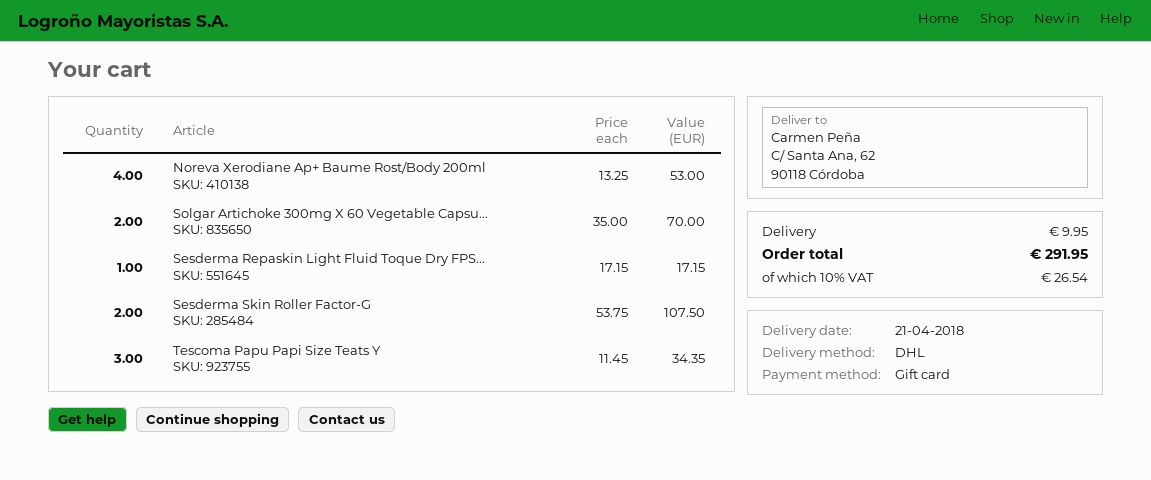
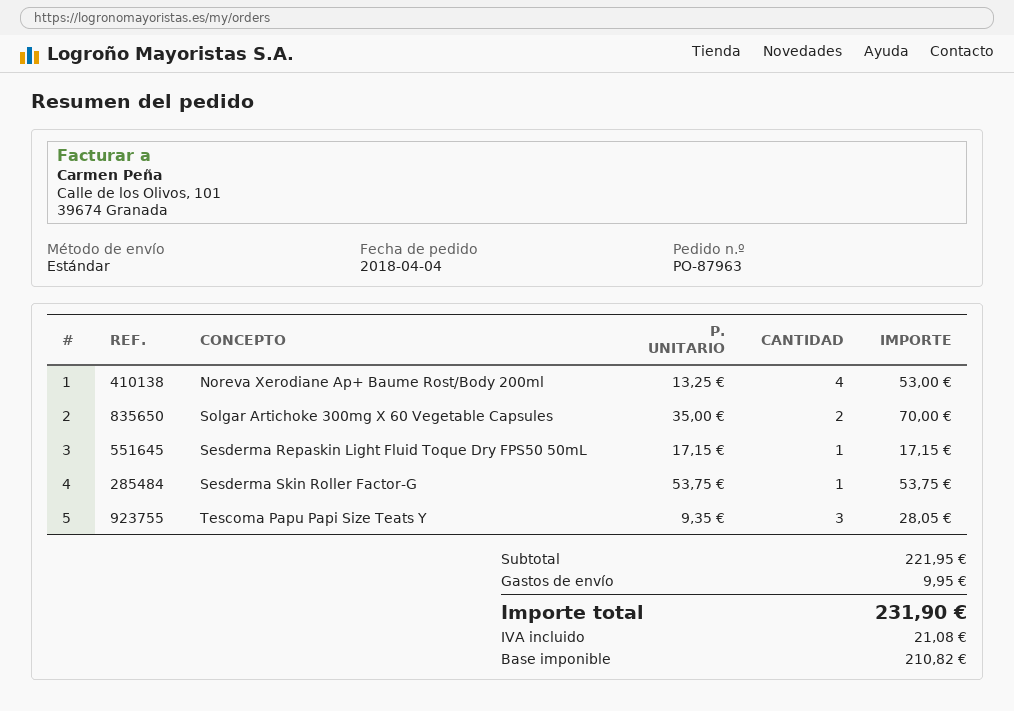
shipping method: DHL -> standard
Sesderma Skin Roller Factor-G: 2 x 53.75 = 107.50 -> 1 x 53.75 = 53.75
Tescoma Papu Papi Size Teats Y: 3 x 11.45 = 34.35 -> 3 x 9.35 = 28.05
tax: 26.54 -> 21.08
total: 291.95 -> 231.90

